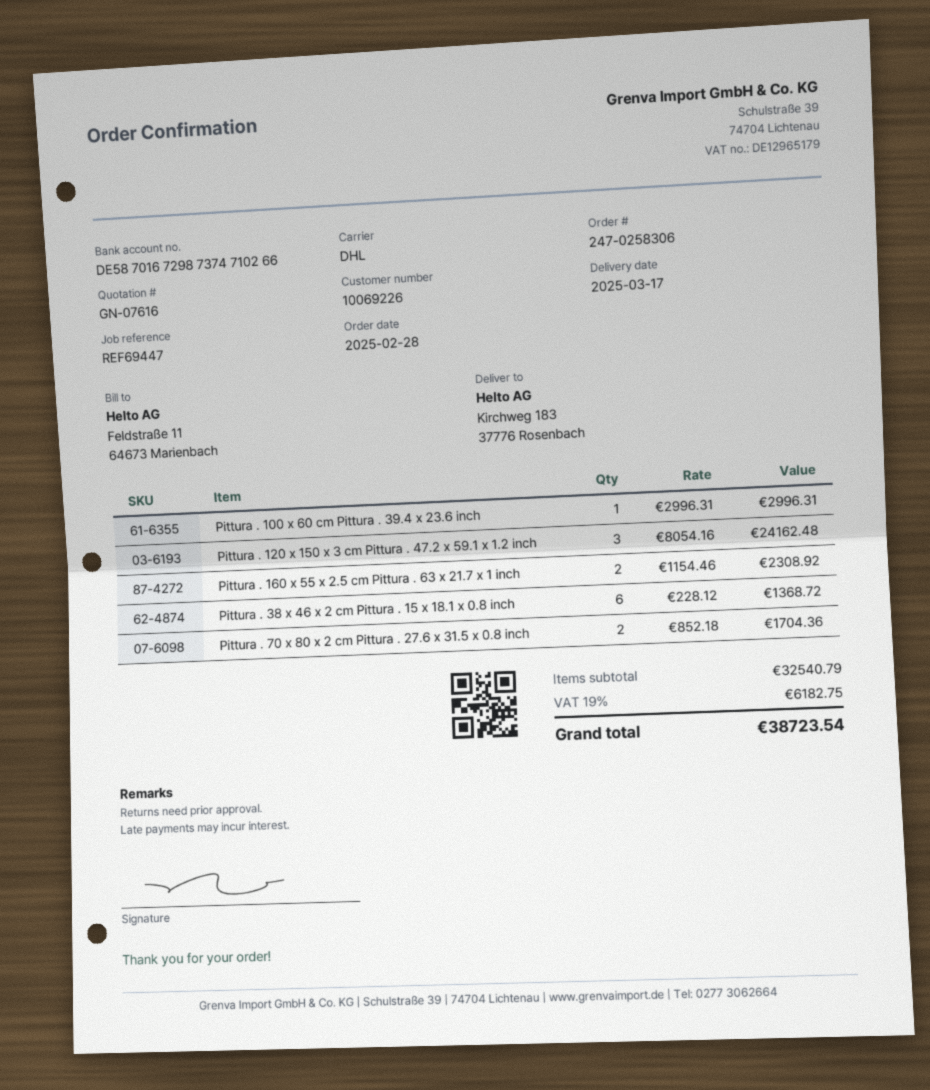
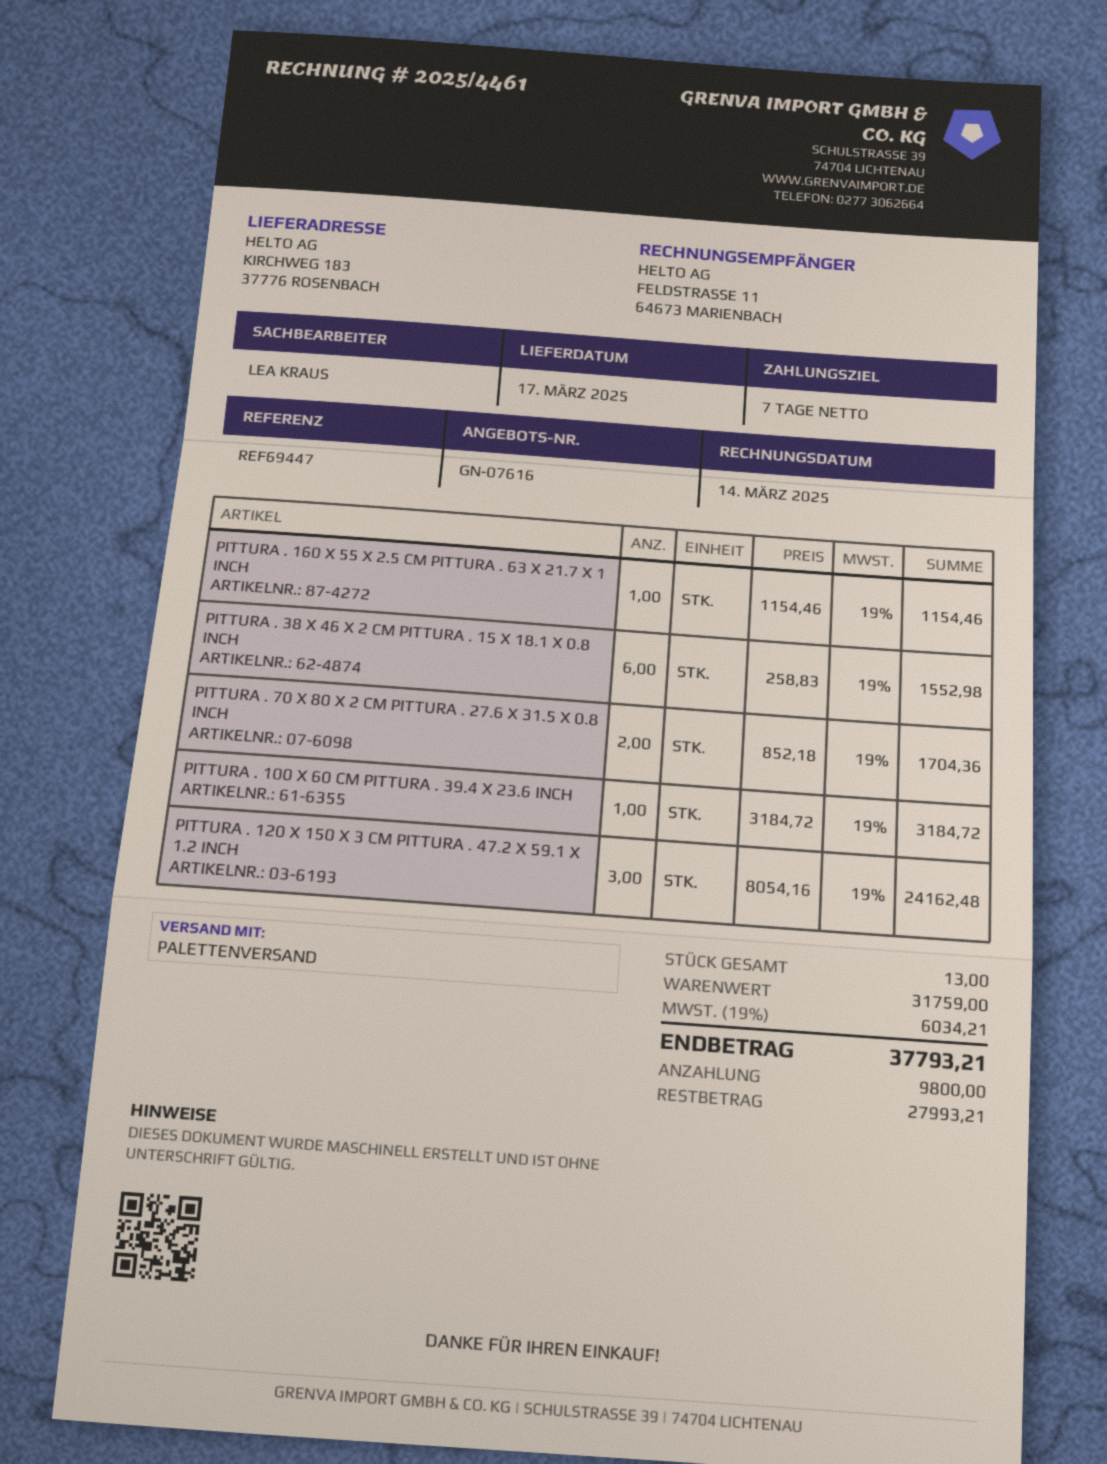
shipping method: DHL -> pallet freight
Pittura . 100 x 60 cm Pittura . 39.4 x 23.6 inch: 1 x 2996.31 = 2996.31 -> 1 x 3184.72 = 3184.72
Pittura . 160 x 55 x 2.5 cm Pittura . 63 x 21.7 x 1 inch: 2 x 1154.46 = 2308.92 -> 1 x 1154.46 = 1154.46
Pittura . 38 x 46 x 2 cm Pittura . 15 x 18.1 x 0.8 inch: 6 x 228.12 = 1368.72 -> 6 x 258.83 = 1552.98
subtotal: 32540.79 -> 31759.00
tax: 19% = 6182.75 -> 19% = 6034.21
total: 38723.54 -> 37793.21

